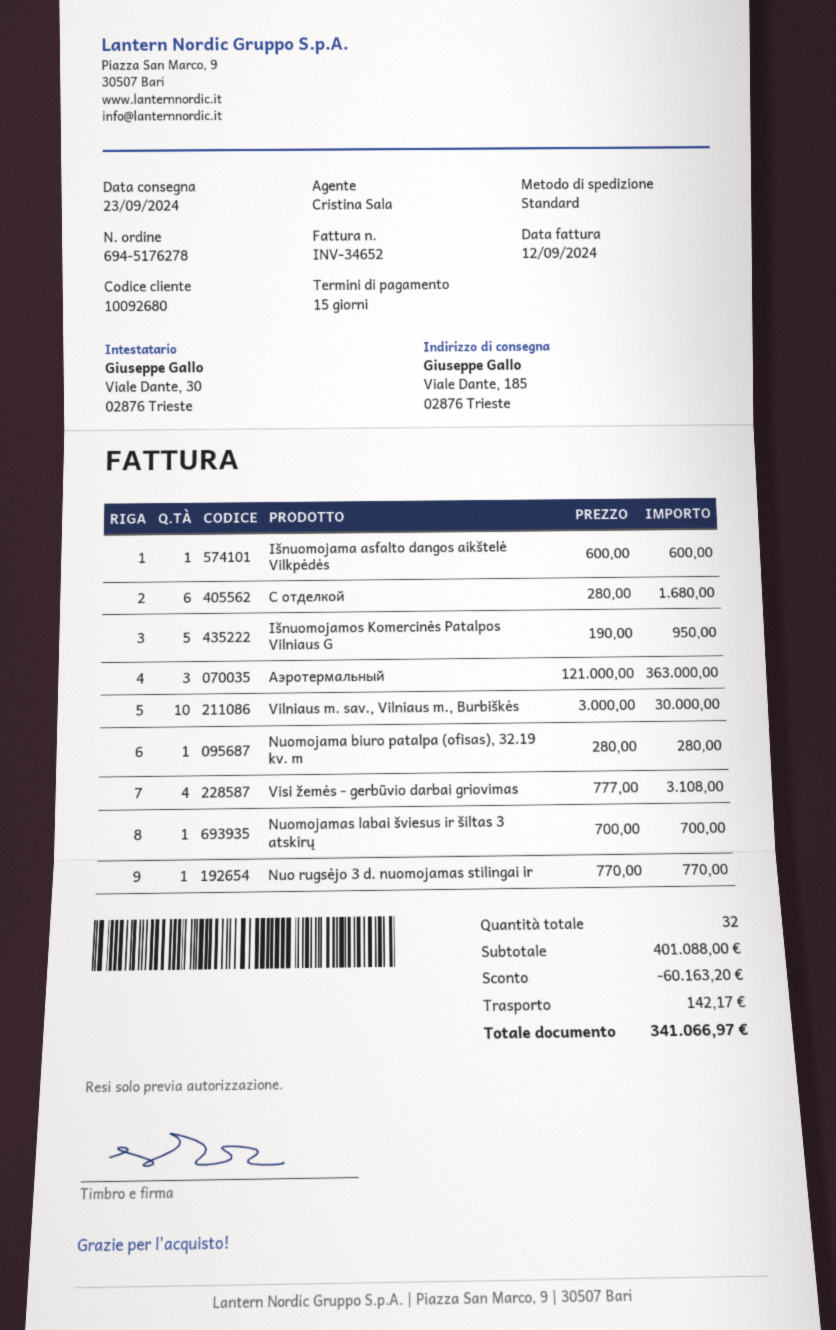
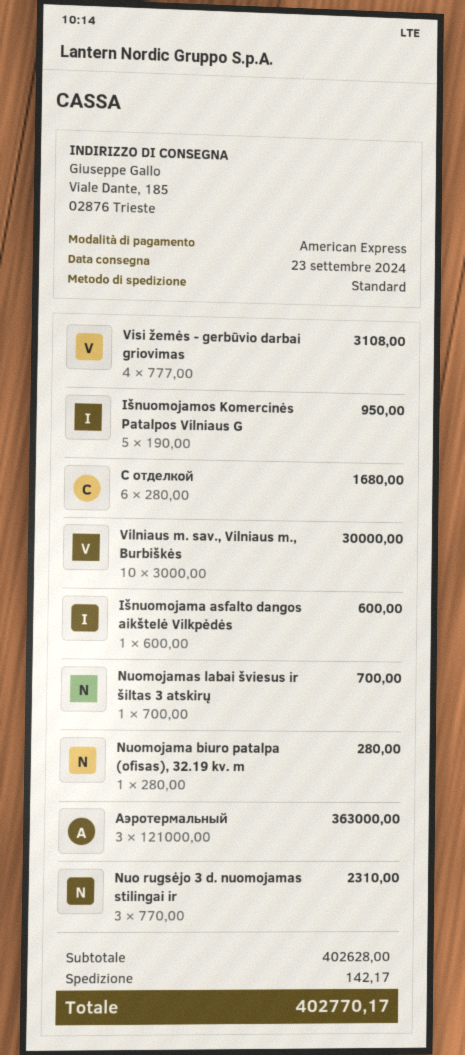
Nuo rugsėjo 3 d. nuomojamas stilingai ir: 1 x 770.00 = 770.00 -> 3 x 770.00 = 2310.00
subtotal: 401088.00 -> 402628.00
discount: 60163.20 -> none
total: 341066.97 -> 402770.17

